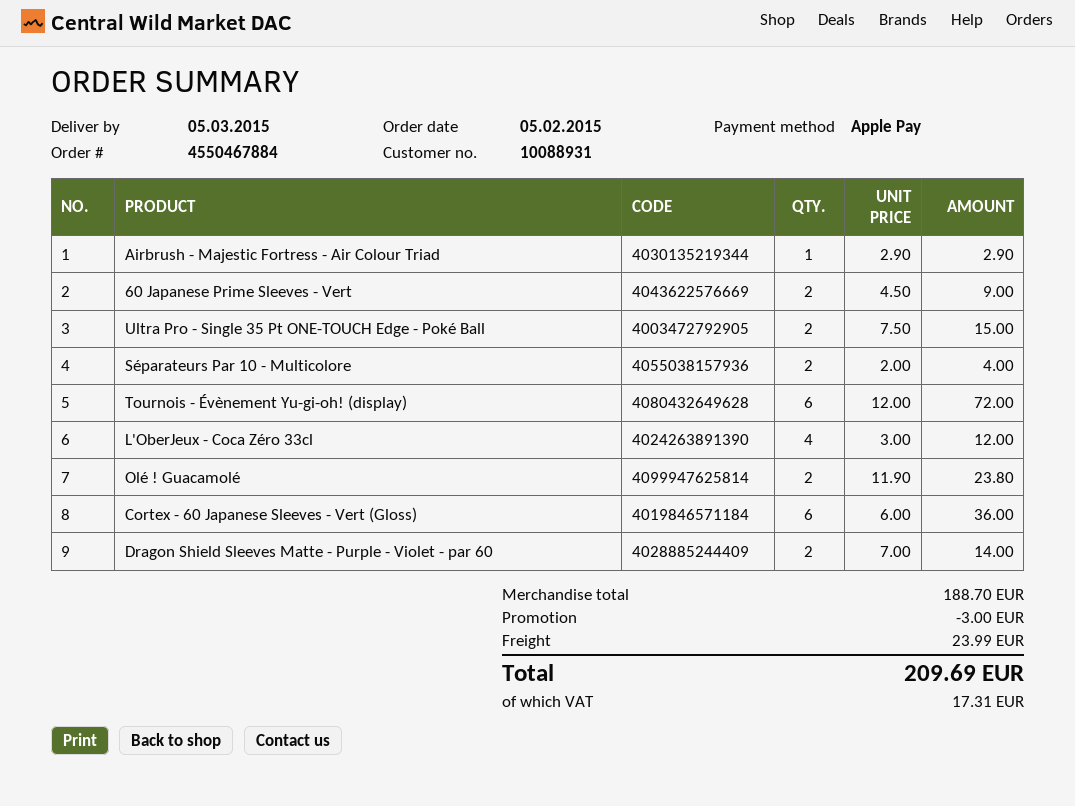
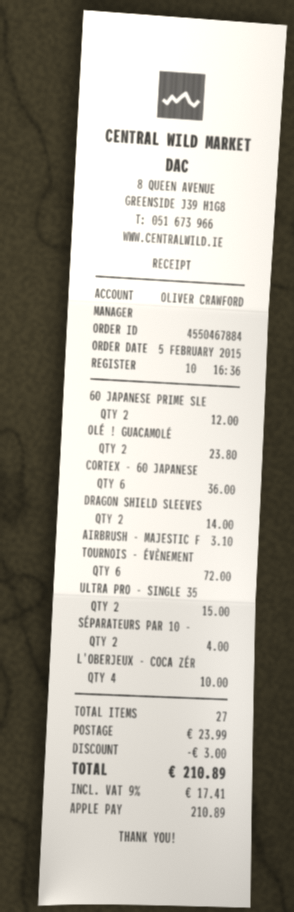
Airbrush - Majestic Fortress - Air Colour Triad: 1 for 2.90 -> 1 for 3.10
60 Japanese Prime Sleeves - Vert: 2 for 9.00 -> 2 for 12.00
L'OberJeux - Coca Zéro 33cl: 4 for 12.00 -> 4 for 10.00
tax: 17.31 -> 17.41
total: 209.69 -> 210.89

